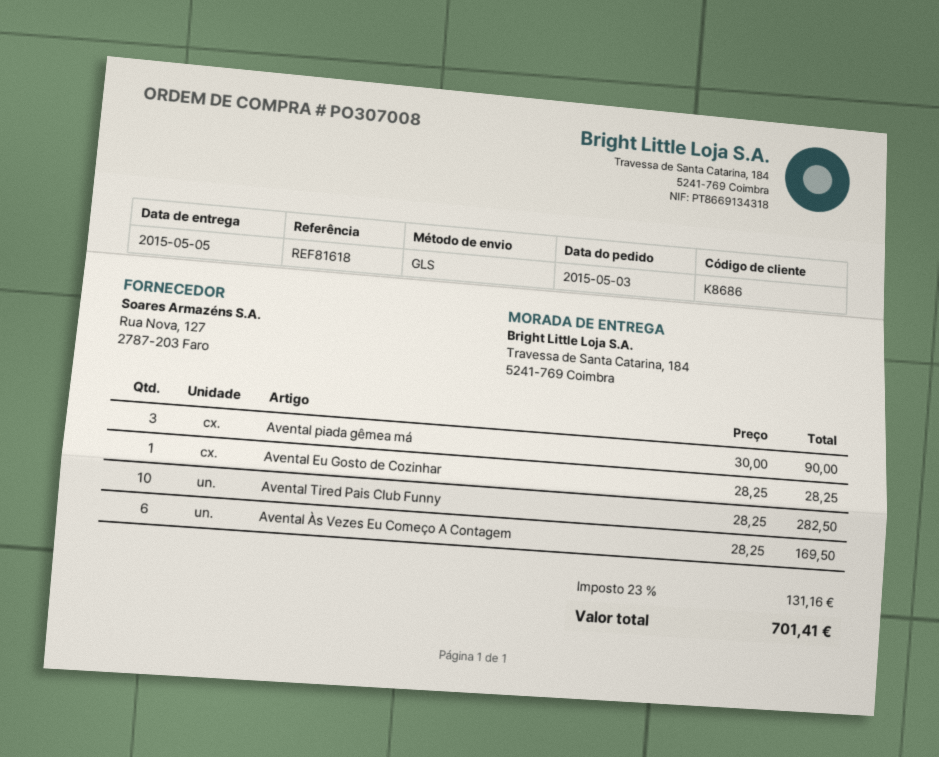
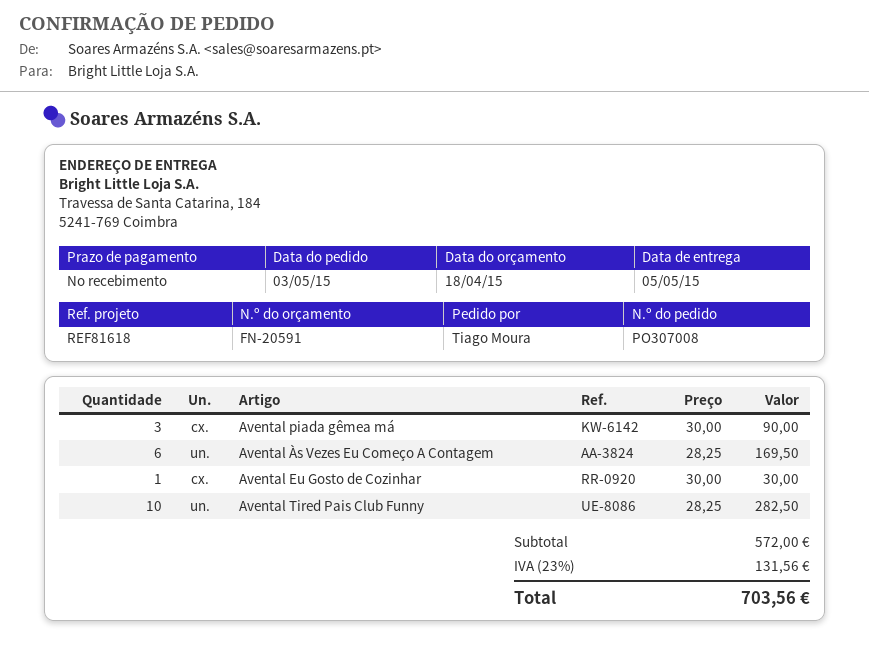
Avental Eu Gosto de Cozinhar: 1 x 28.25 = 28.25 -> 1 x 30.00 = 30.00
tax: 23% = 131.16 -> 23% = 131.56
total: 701.41 -> 703.56

